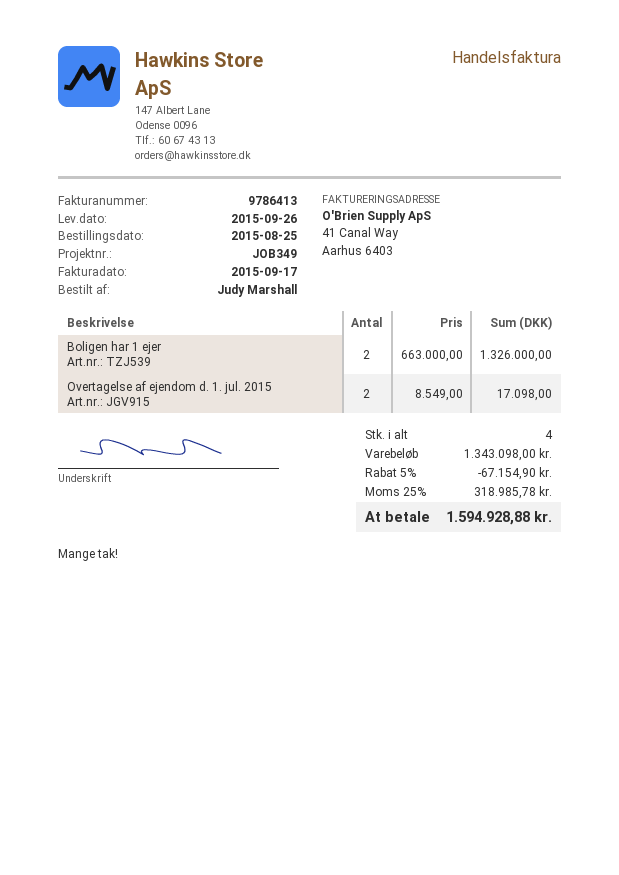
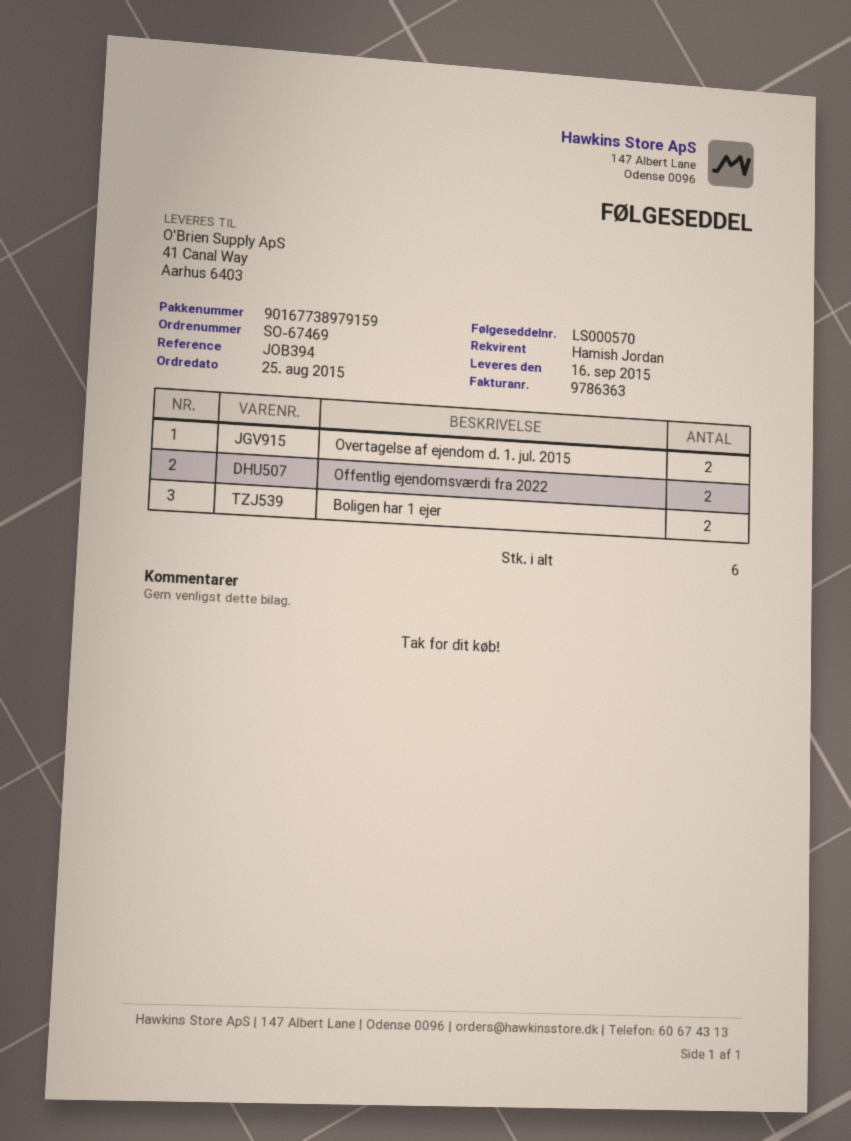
delivery date: 2015-09-26 -> 2015-09-16
invoice number: 9786413 -> 9786363
reference: JOB349 -> JOB394
ordered by: Judy Marshall -> Hamish Jordan
Offentlig ejendomsværdi fra 2022: none -> 2
total quantity: 4 -> 6

